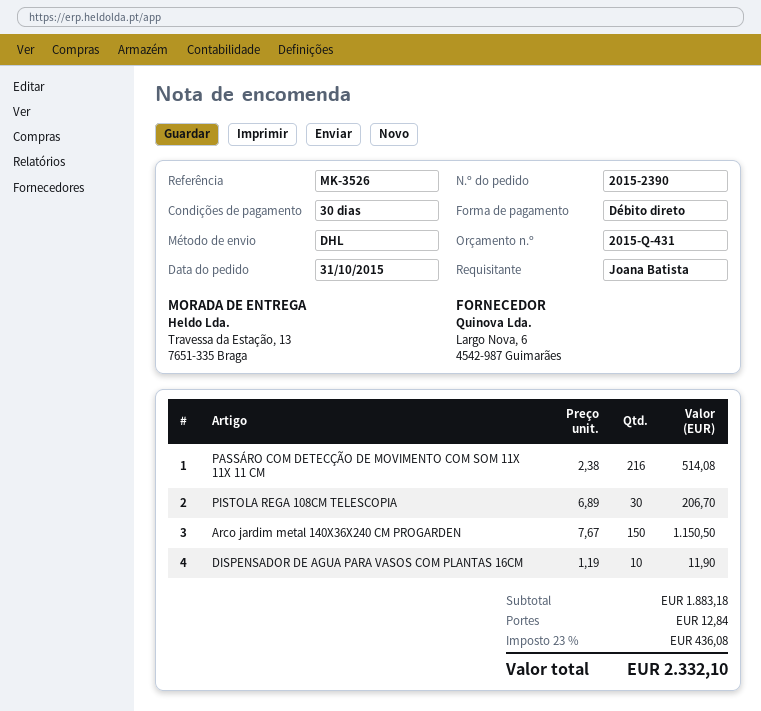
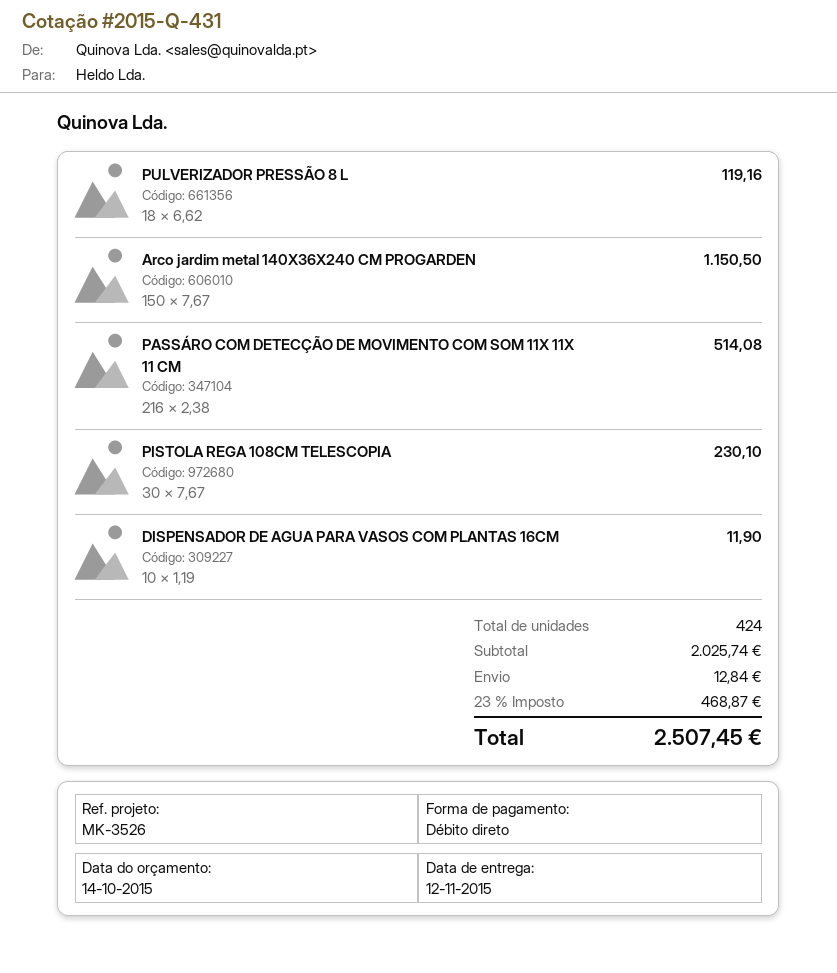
PISTOLA REGA 108CM TELESCOPIA: 30 x 6.89 = 206.70 -> 30 x 7.67 = 230.10
PULVERIZADOR PRESSÃO 8 L: none -> 18 x 6.62 = 119.16
subtotal: 1883.18 -> 2025.74
tax: 23% = 436.08 -> 23% = 468.87
total: 2332.10 -> 2507.45

